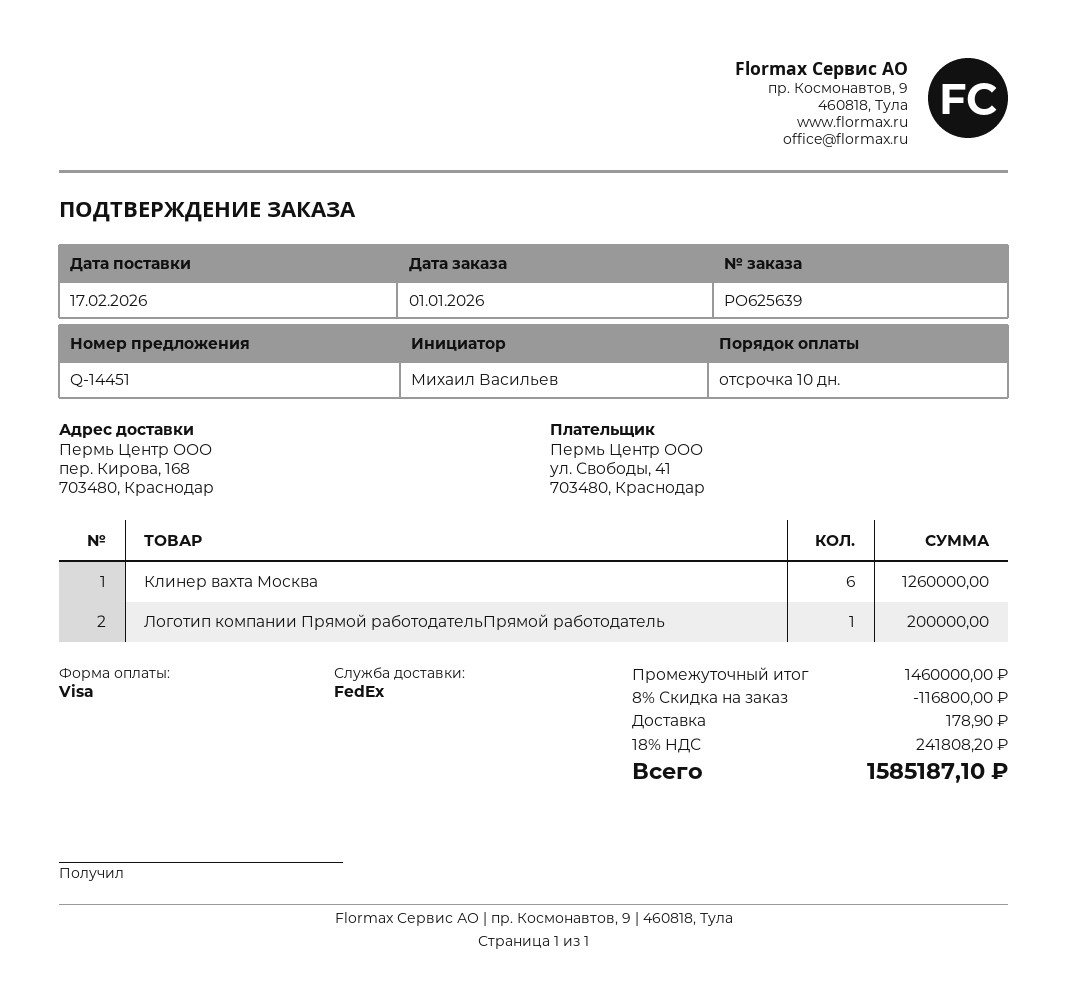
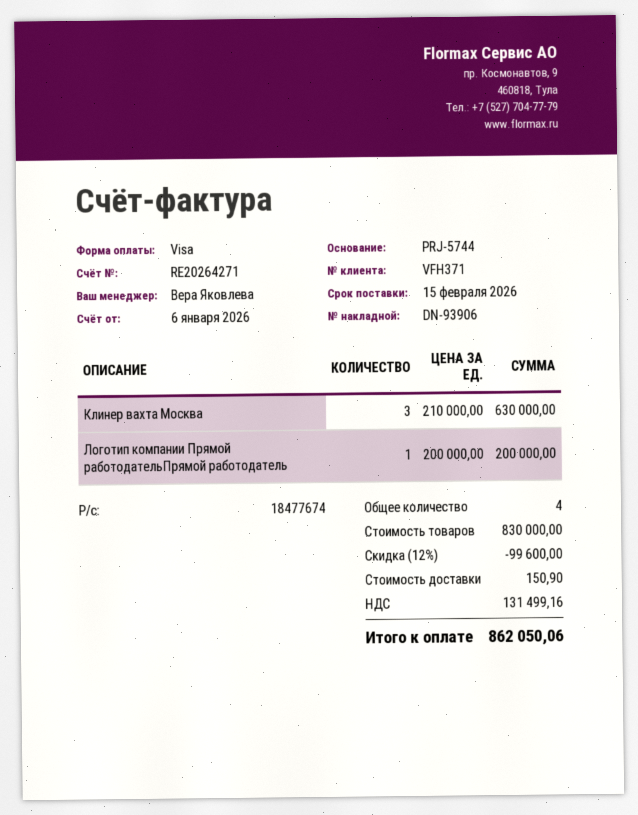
delivery date: 2026-02-17 -> 2026-02-15
Клинер вахта Москва: 6 for 1260000.00 -> 3 for 630000.00
subtotal: 1460000.00 -> 830000.00
discount: 8% = 116800.00 -> 12% = 99600.00
shipping: 178.90 -> 150.90
tax: 241808.20 -> 131499.16
total: 1585187.10 -> 862050.06

